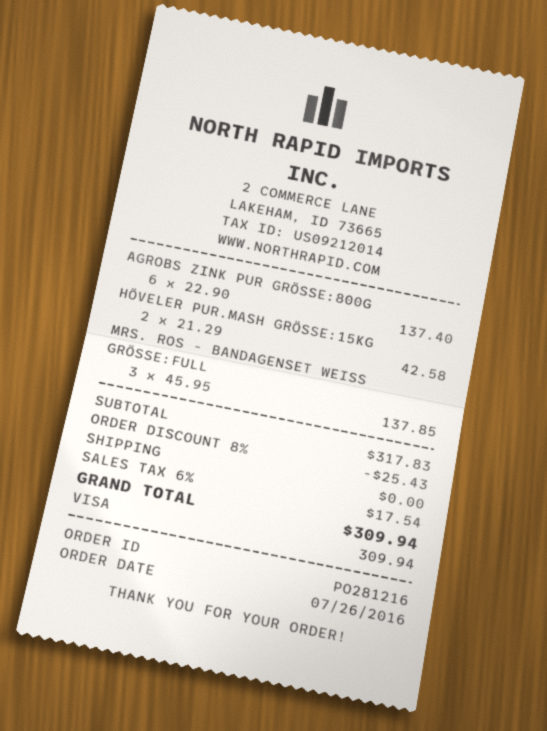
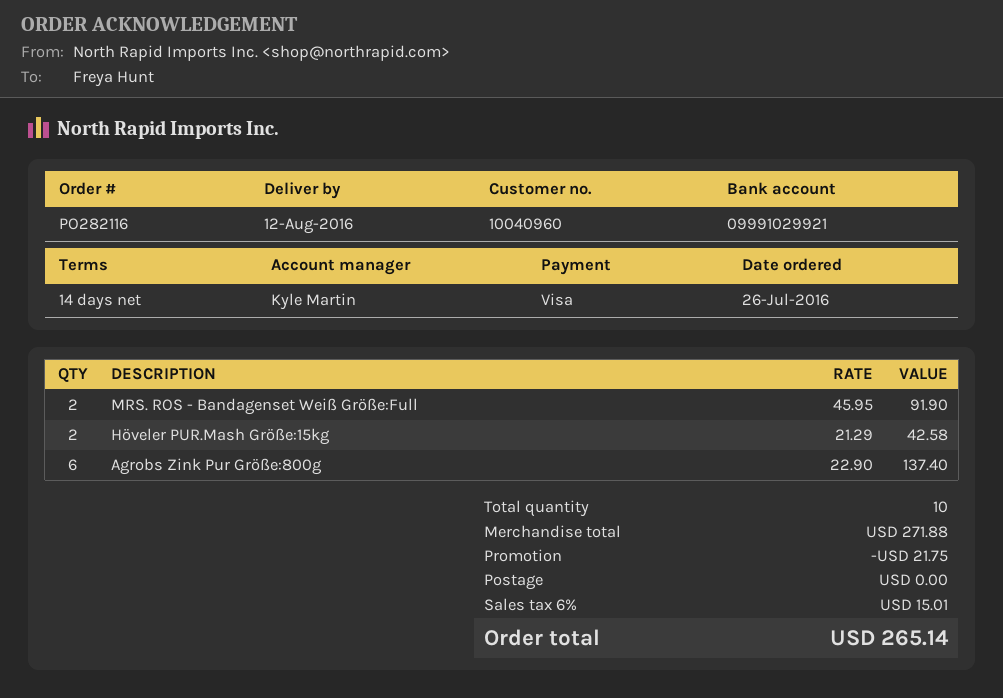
order number: PO281216 -> PO282116
MRS. ROS - BANDAGENSET WEISS GRÖSSE:FULL: 3 x 45.95 = 137.85 -> 2 x 45.95 = 91.90
subtotal: 317.83 -> 271.88
discount: 25.43 -> 21.75
tax: 6% = 17.54 -> 6% = 15.01
total: 309.94 -> 265.14

